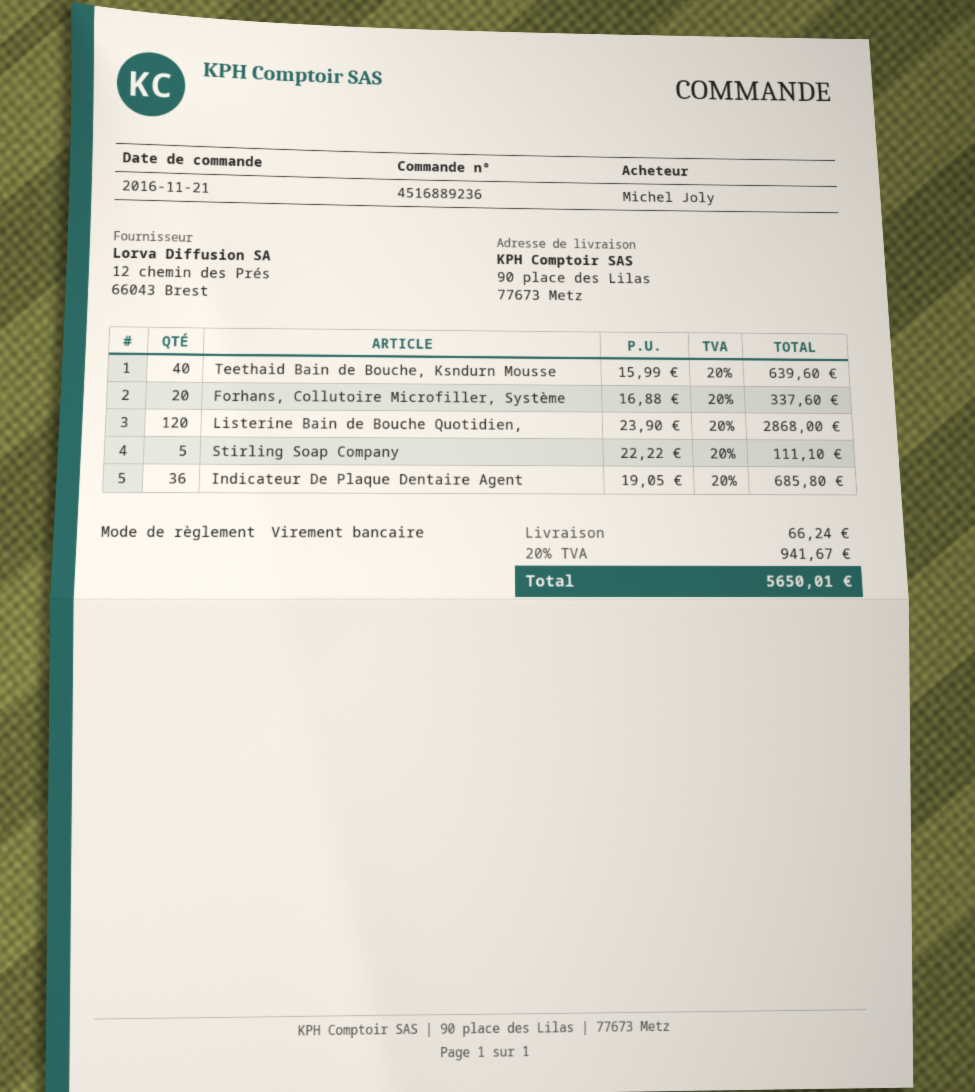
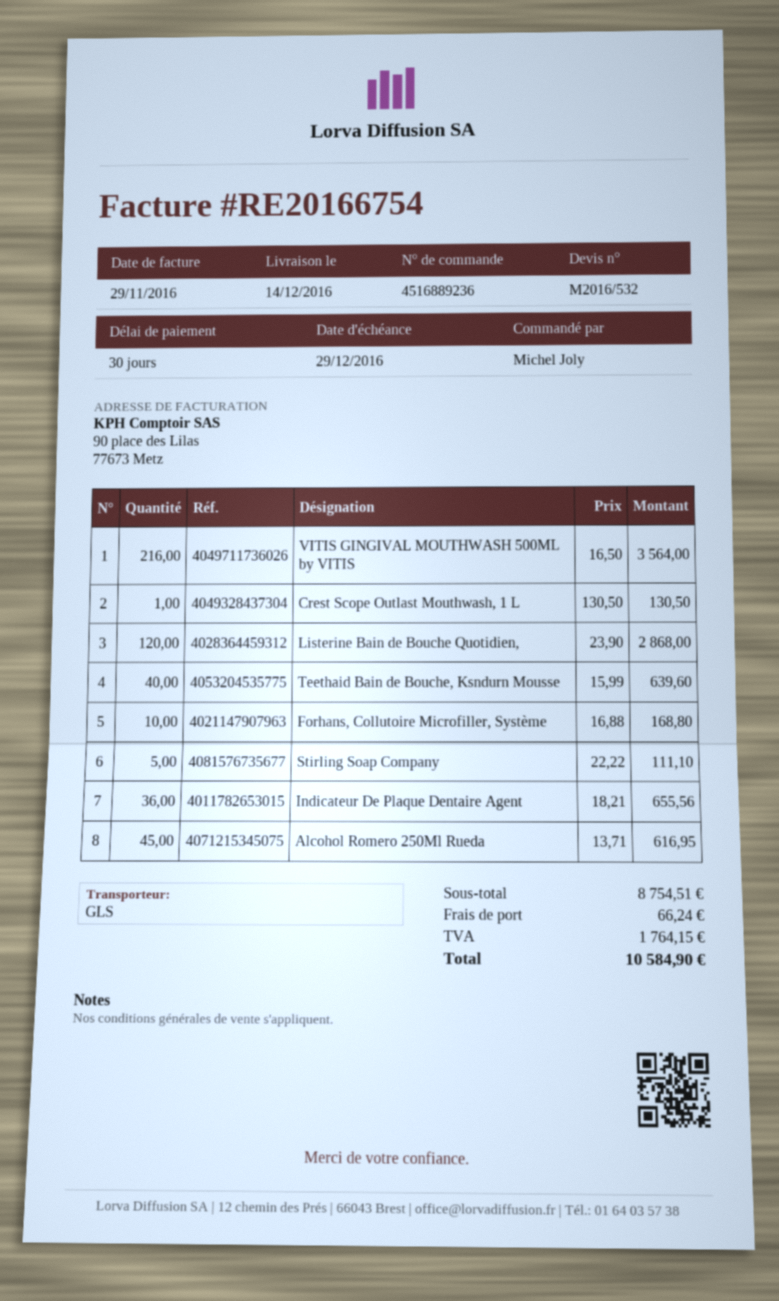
Forhans, Collutoire Microfiller, Système: 20 x 16.88 = 337.60 -> 10 x 16.88 = 168.80
Indicateur De Plaque Dentaire Agent: 36 x 19.05 = 685.80 -> 36 x 18.21 = 655.56
VITIS GINGIVAL MOUTHWASH 500ML by VITIS: none -> 216 x 16.50 = 3564.00
Crest Scope Outlast Mouthwash, 1 L: none -> 1 x 130.50 = 130.50
Alcohol Romero 250Ml Rueda: none -> 45 x 13.71 = 616.95
tax: 941.67 -> 1764.15
total: 5650.01 -> 10584.90

